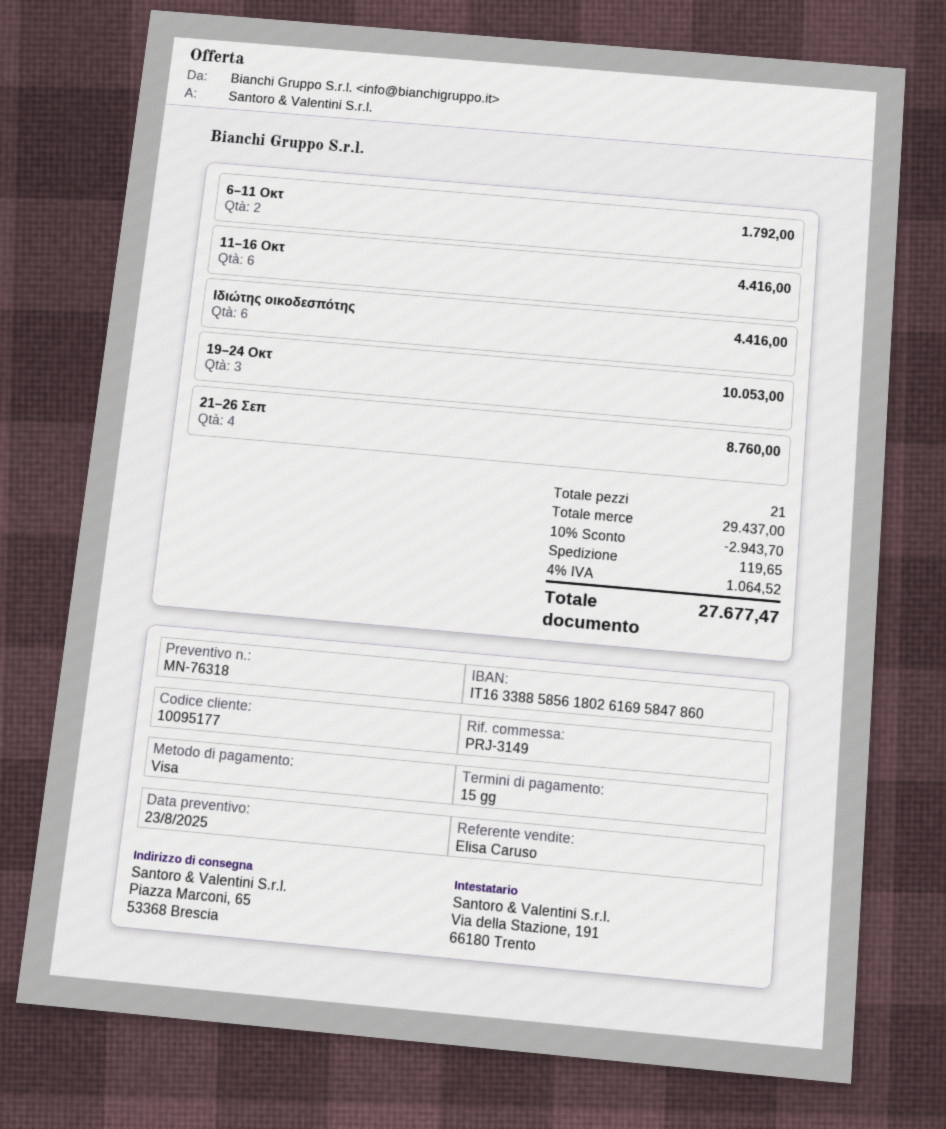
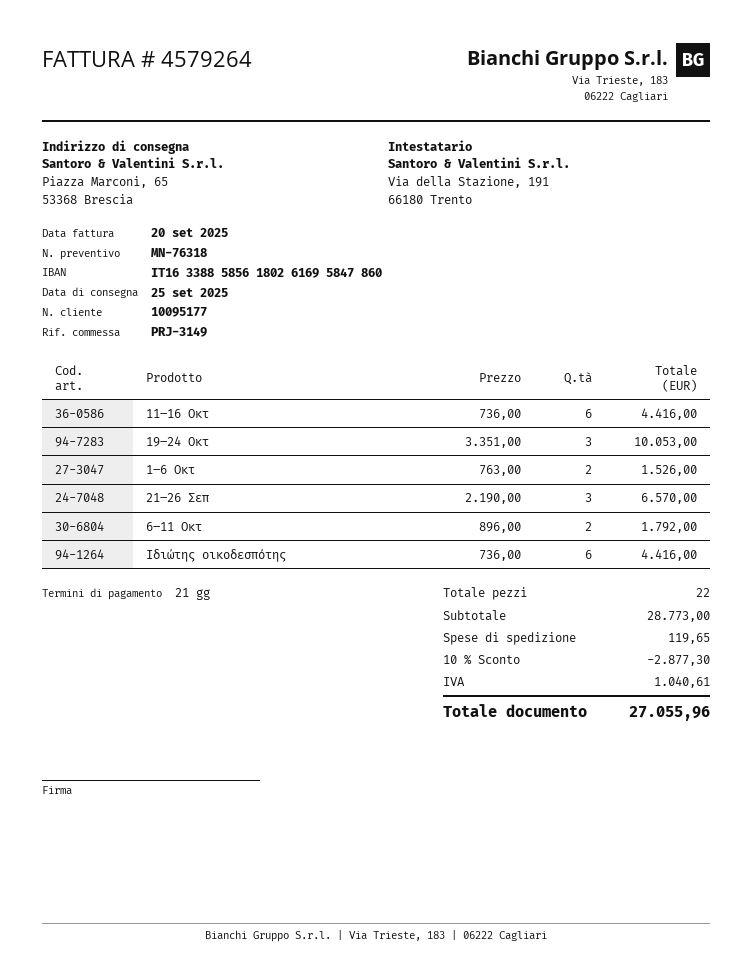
payment terms: 15 days -> 21 days
21–26 Σεπ: 4 for 8760.00 -> 3 for 6570.00
1–6 Οκτ: none -> 2 for 1526.00
total quantity: 21 -> 22
subtotal: 29437.00 -> 28773.00
discount: 10% = 2943.70 -> 10% = 2877.30
tax: 1064.52 -> 1040.61
total: 27677.47 -> 27055.96

